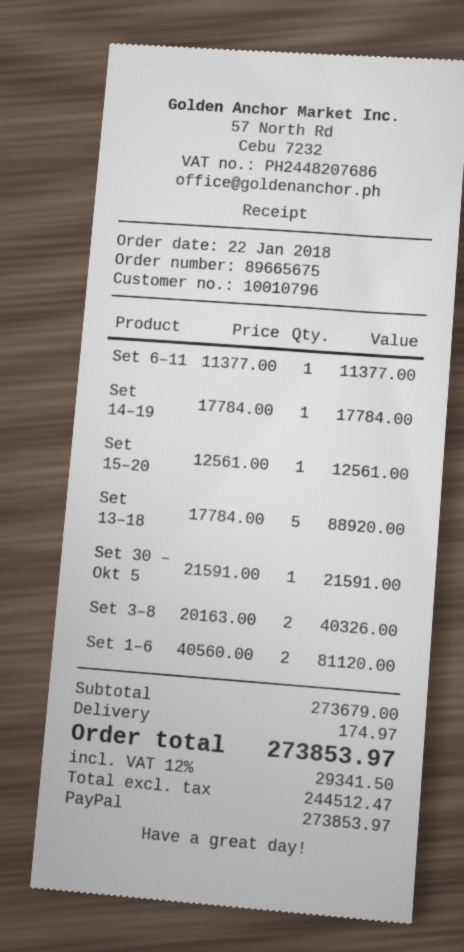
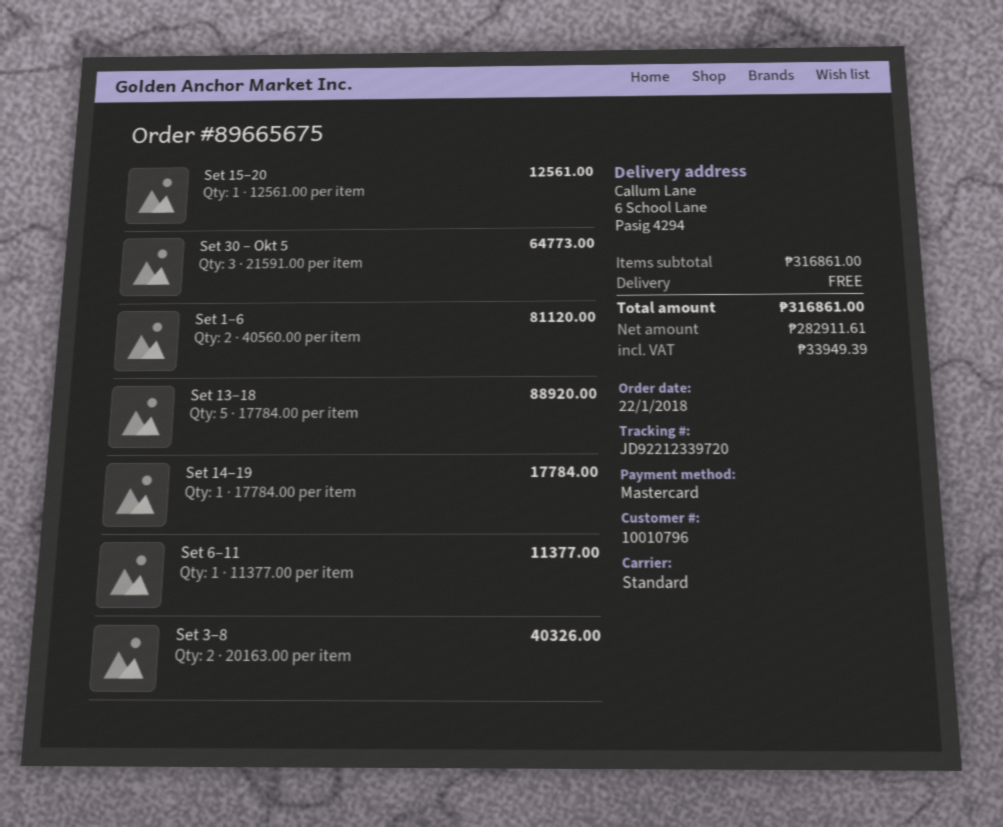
payment method: PayPal -> Mastercard
Set 30 – Okt 5: 1 x 21591.00 = 21591.00 -> 3 x 21591.00 = 64773.00
subtotal: 273679.00 -> 316861.00
shipping: 174.97 -> 0.00
net: 244512.47 -> 282911.61
tax: 29341.50 -> 33949.39
total: 273853.97 -> 316861.00

